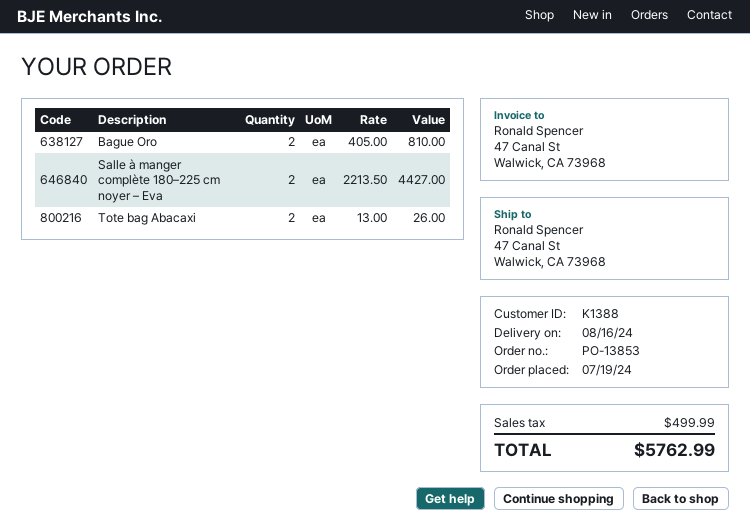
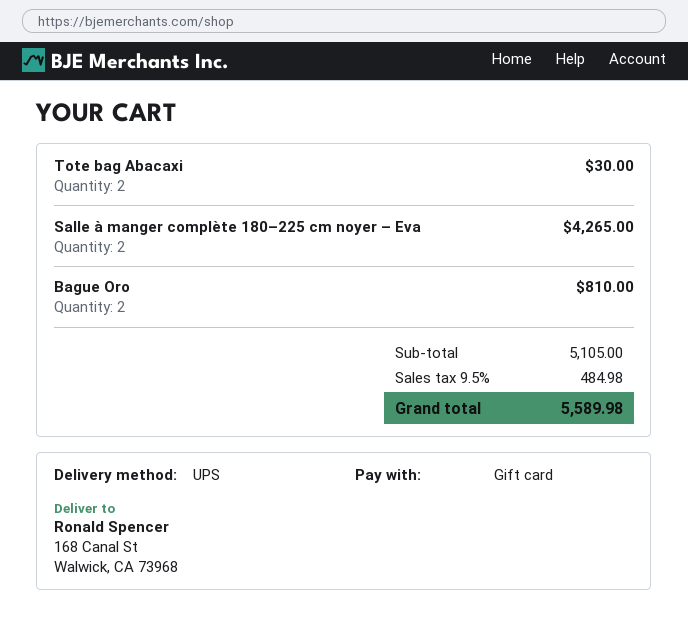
ship to: 47 Canal St, Walwick, CA 73968 -> 168 Canal St, Walwick, CA 73968
Salle à manger complète 180–225 cm noyer – Eva: 2 for 4427.00 -> 2 for 4265.00
Tote bag Abacaxi: 2 for 26.00 -> 2 for 30.00
tax: 499.99 -> 484.98
total: 5762.99 -> 5589.98

